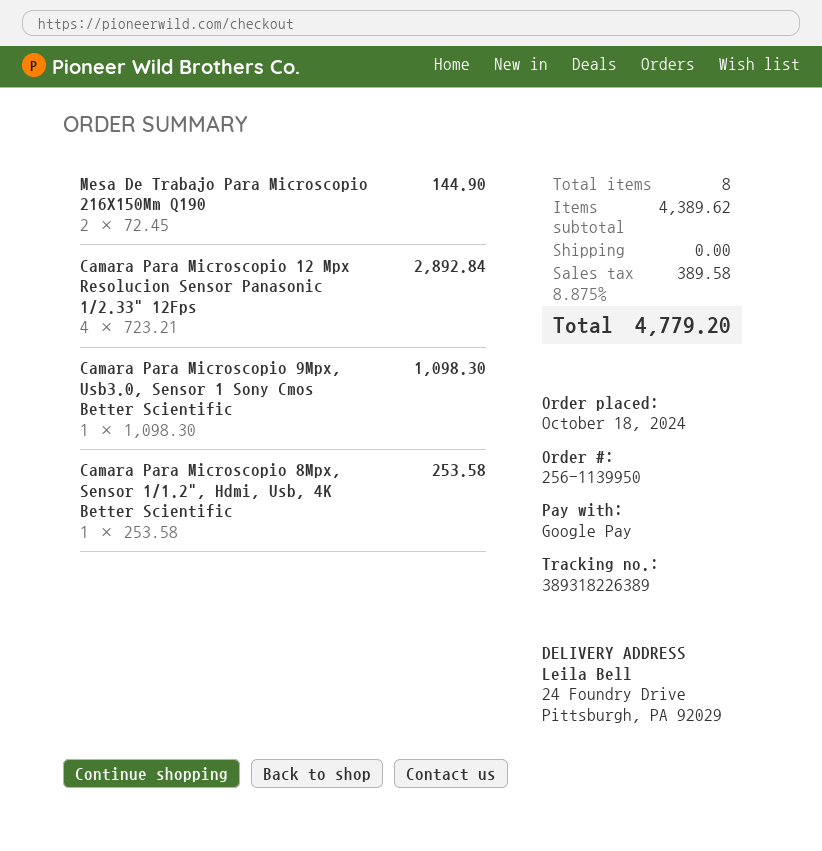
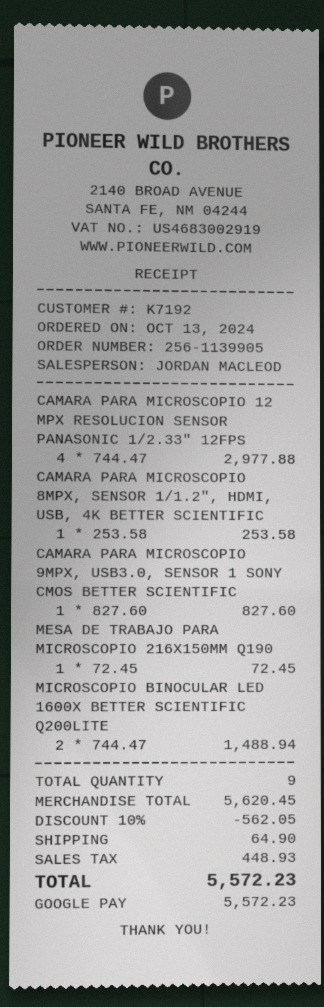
order number: 256-1139950 -> 256-1139905
order date: 2024-10-18 -> 2024-10-13
Mesa De Trabajo Para Microscopio 216X150Mm Q190: 2 x 72.45 = 144.90 -> 1 x 72.45 = 72.45
Camara Para Microscopio 12 Mpx Resolucion Sensor Panasonic 1/2.33" 12Fps: 4 x 723.21 = 2892.84 -> 4 x 744.47 = 2977.88
Camara Para Microscopio 9Mpx, Usb3.0, Sensor 1 Sony Cmos Better Scientific: 1 x 1098.30 = 1098.30 -> 1 x 827.60 = 827.60
MICROSCOPIO BINOCULAR LED 1600X BETTER SCIENTIFIC Q200LITE: none -> 2 x 744.47 = 1488.94
total quantity: 8 -> 9
subtotal: 4389.62 -> 5620.45
discount: none -> 10% = 562.05
shipping: 0.00 -> 64.90
tax: 389.58 -> 448.93
total: 4779.20 -> 5572.23

